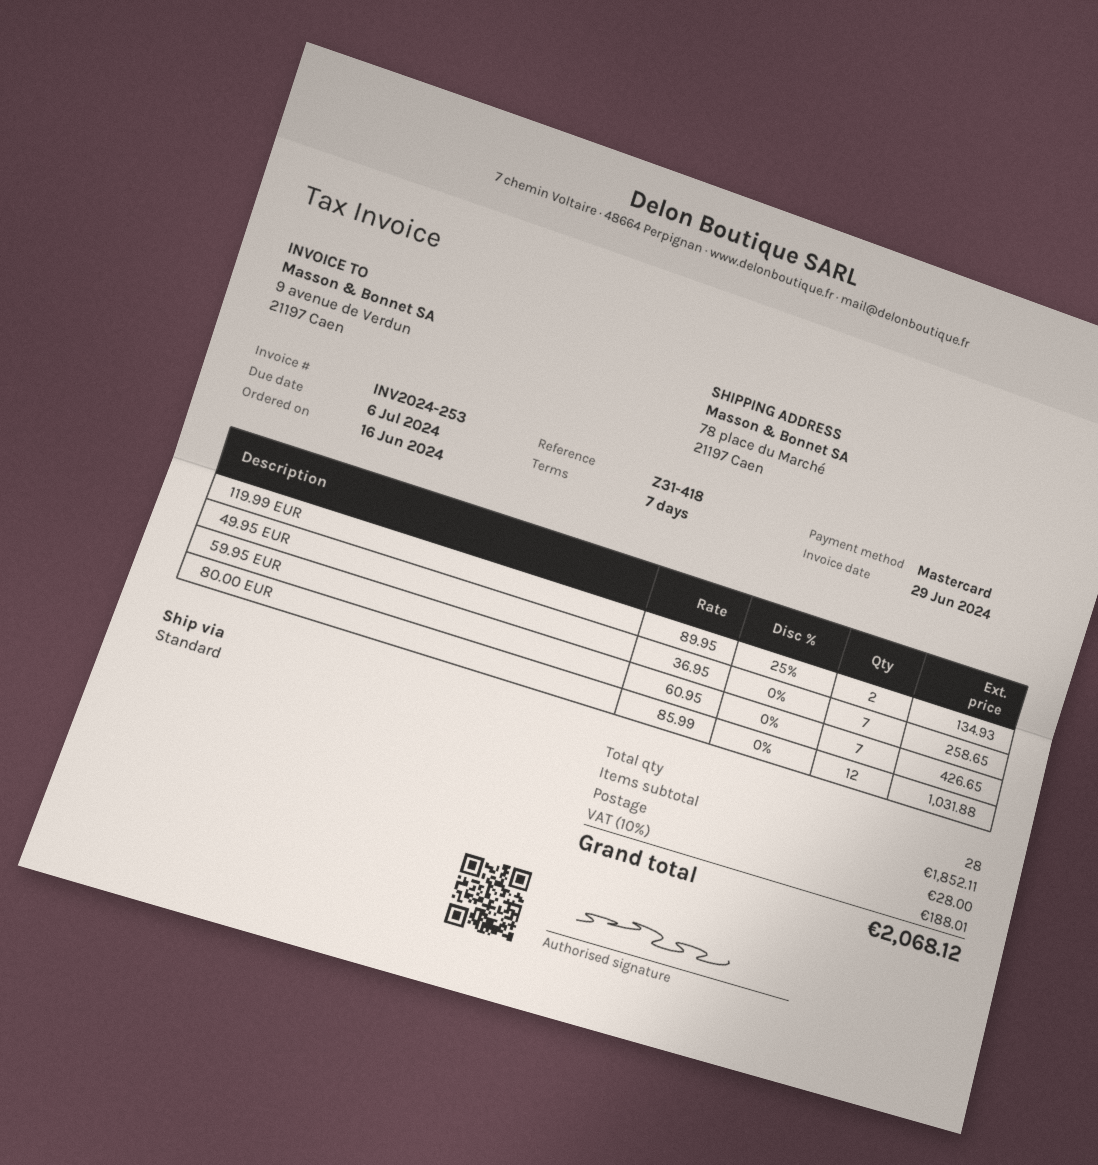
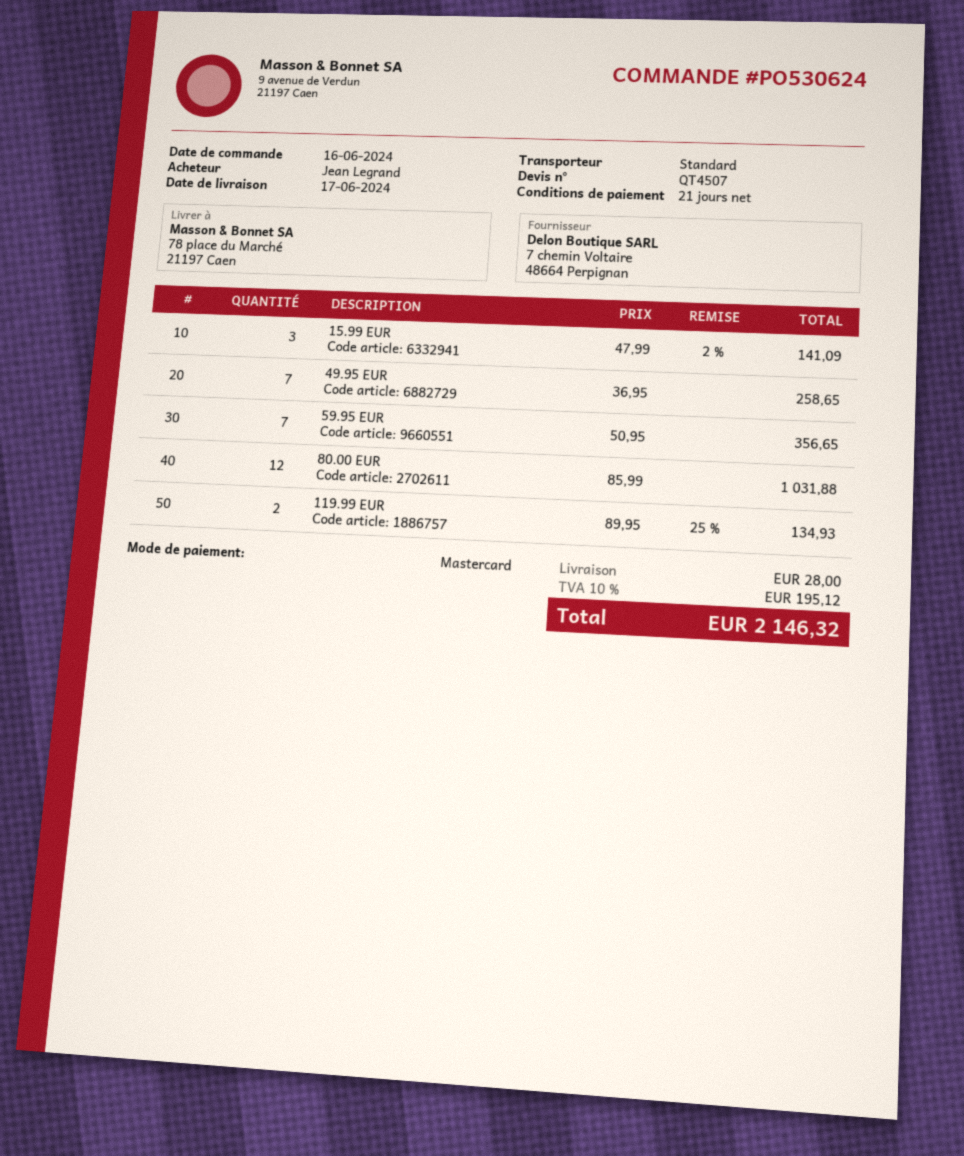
payment terms: 7 days -> 21 days
59.95 EUR: 7 x 60.95 = 426.65 -> 7 x 50.95 = 356.65
15.99 EUR: none -> 3 x 47.99 - 2% = 141.09
tax: 10% = 188.01 -> 10% = 195.12
total: 2068.12 -> 2146.32

